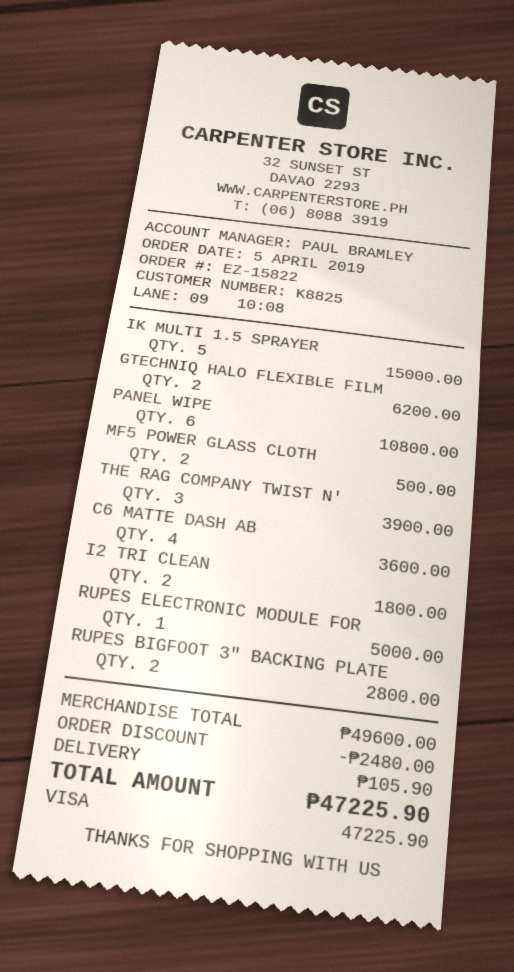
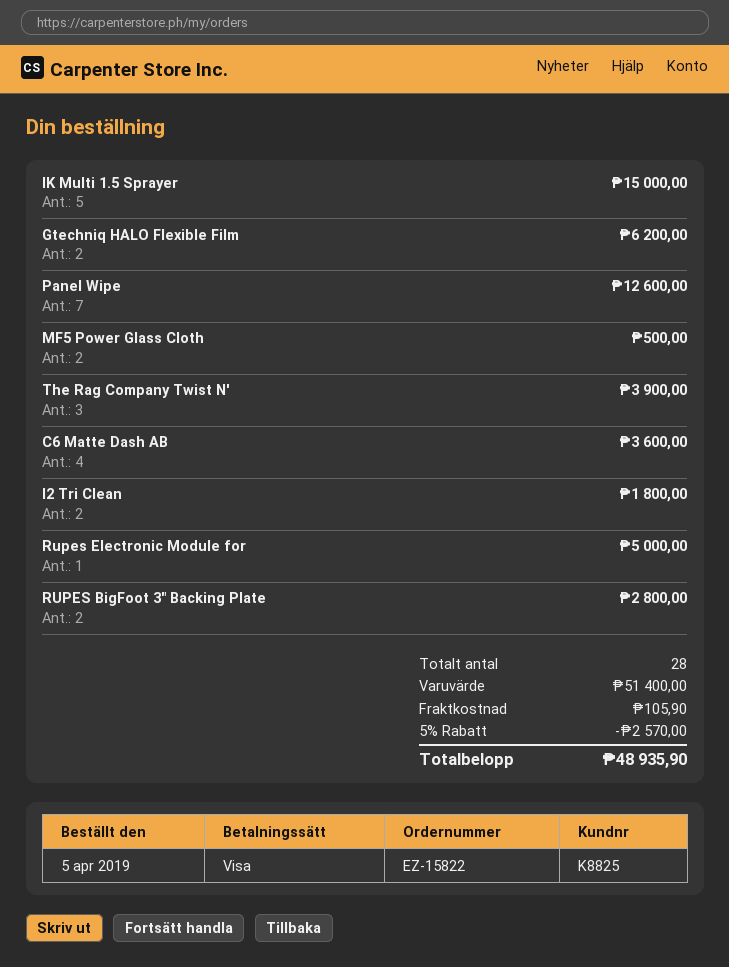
PANEL WIPE: 6 for 10800.00 -> 7 for 12600.00
subtotal: 49600.00 -> 51400.00
discount: 2480.00 -> 2570.00
total: 47225.90 -> 48935.90

